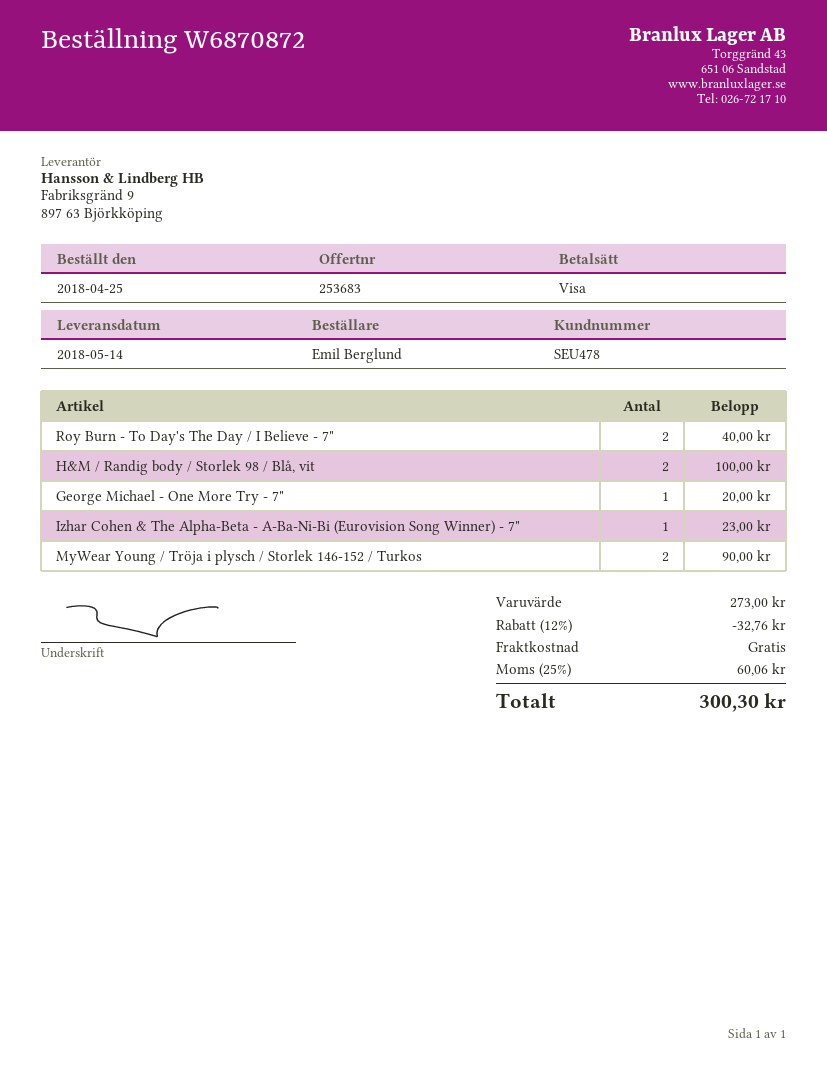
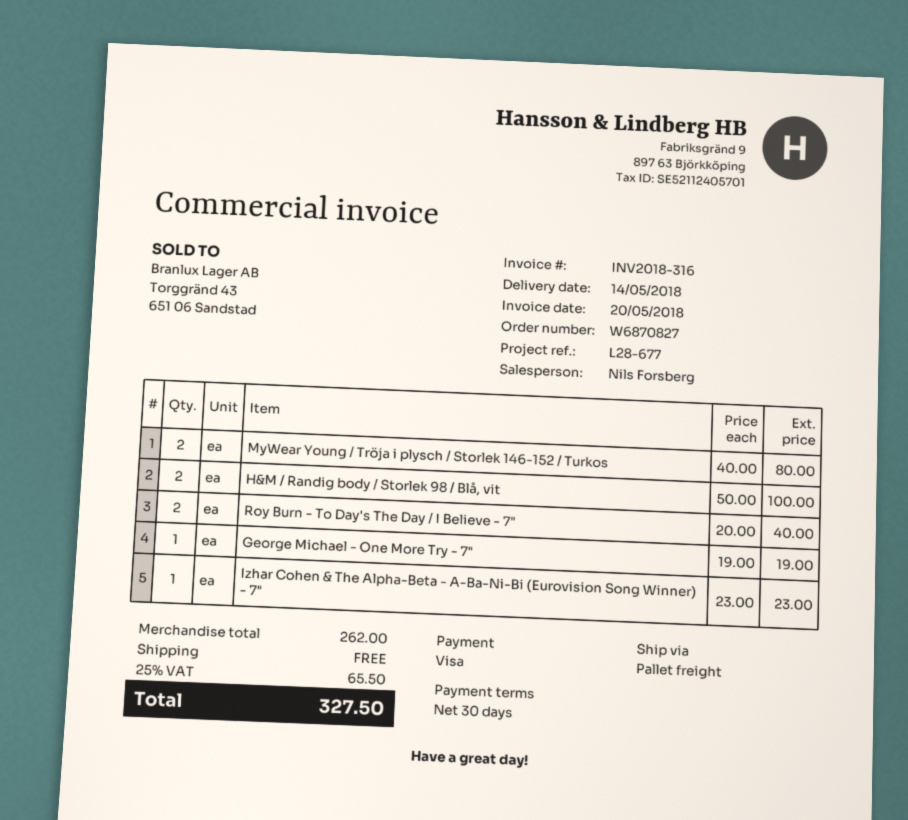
order number: W6870872 -> W6870827
George Michael - One More Try - 7": 1 for 20.00 -> 1 for 19.00
MyWear Young / Tröja i plysch / Storlek 146-152 / Turkos: 2 for 90.00 -> 2 for 80.00
subtotal: 273.00 -> 262.00
discount: 12% = 32.76 -> none
tax: 25% = 60.06 -> 25% = 65.50
total: 300.30 -> 327.50

